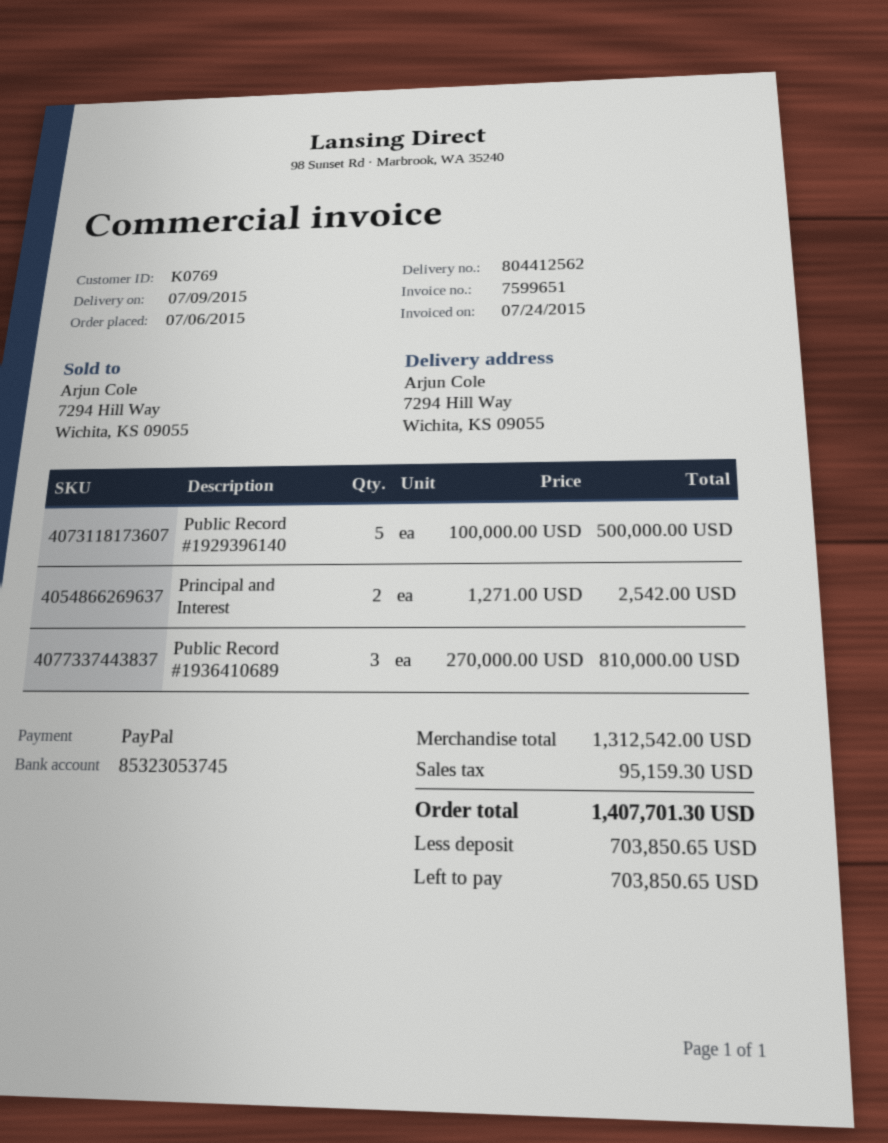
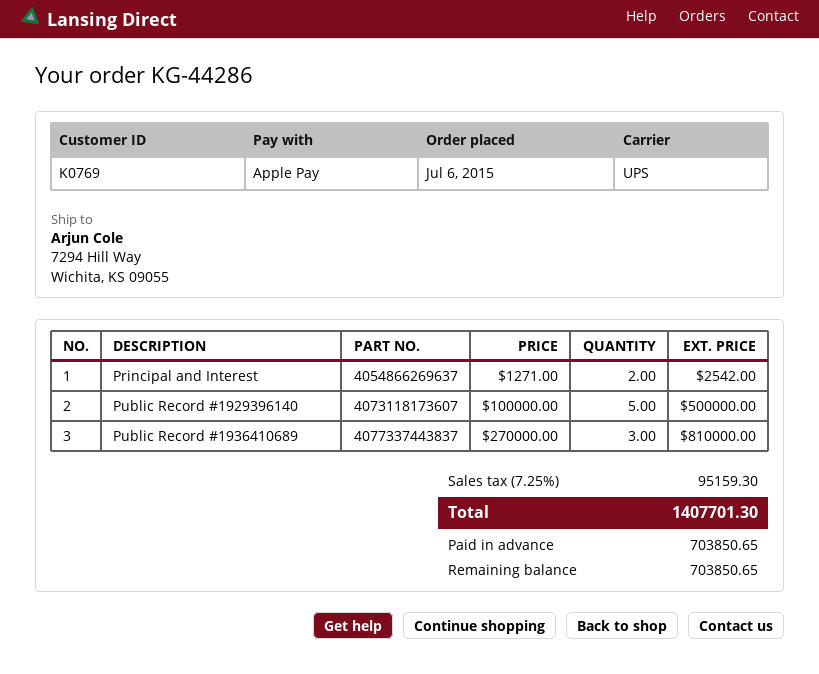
payment method: PayPal -> Apple Pay

